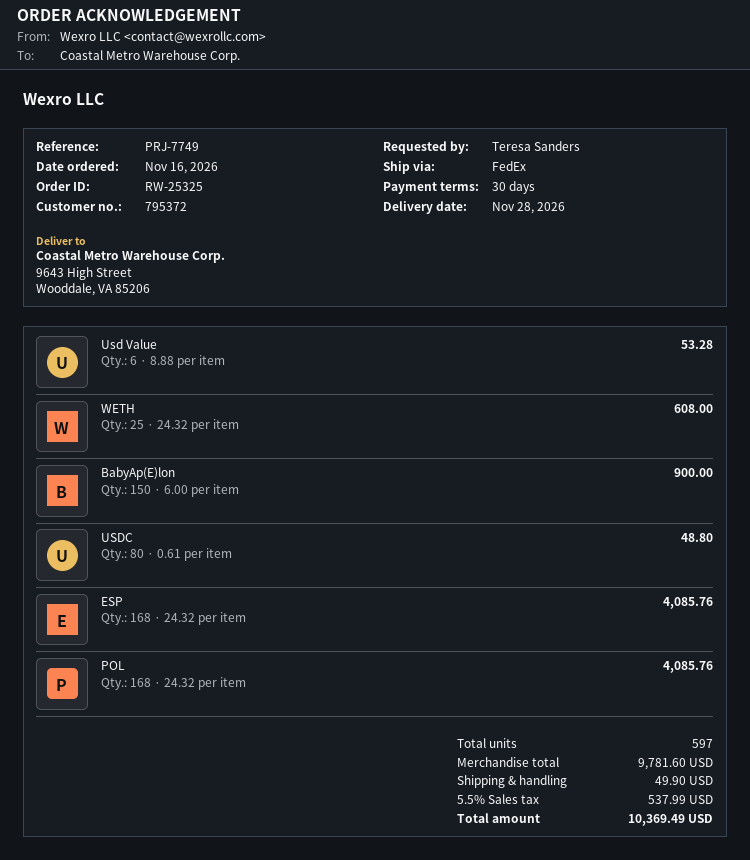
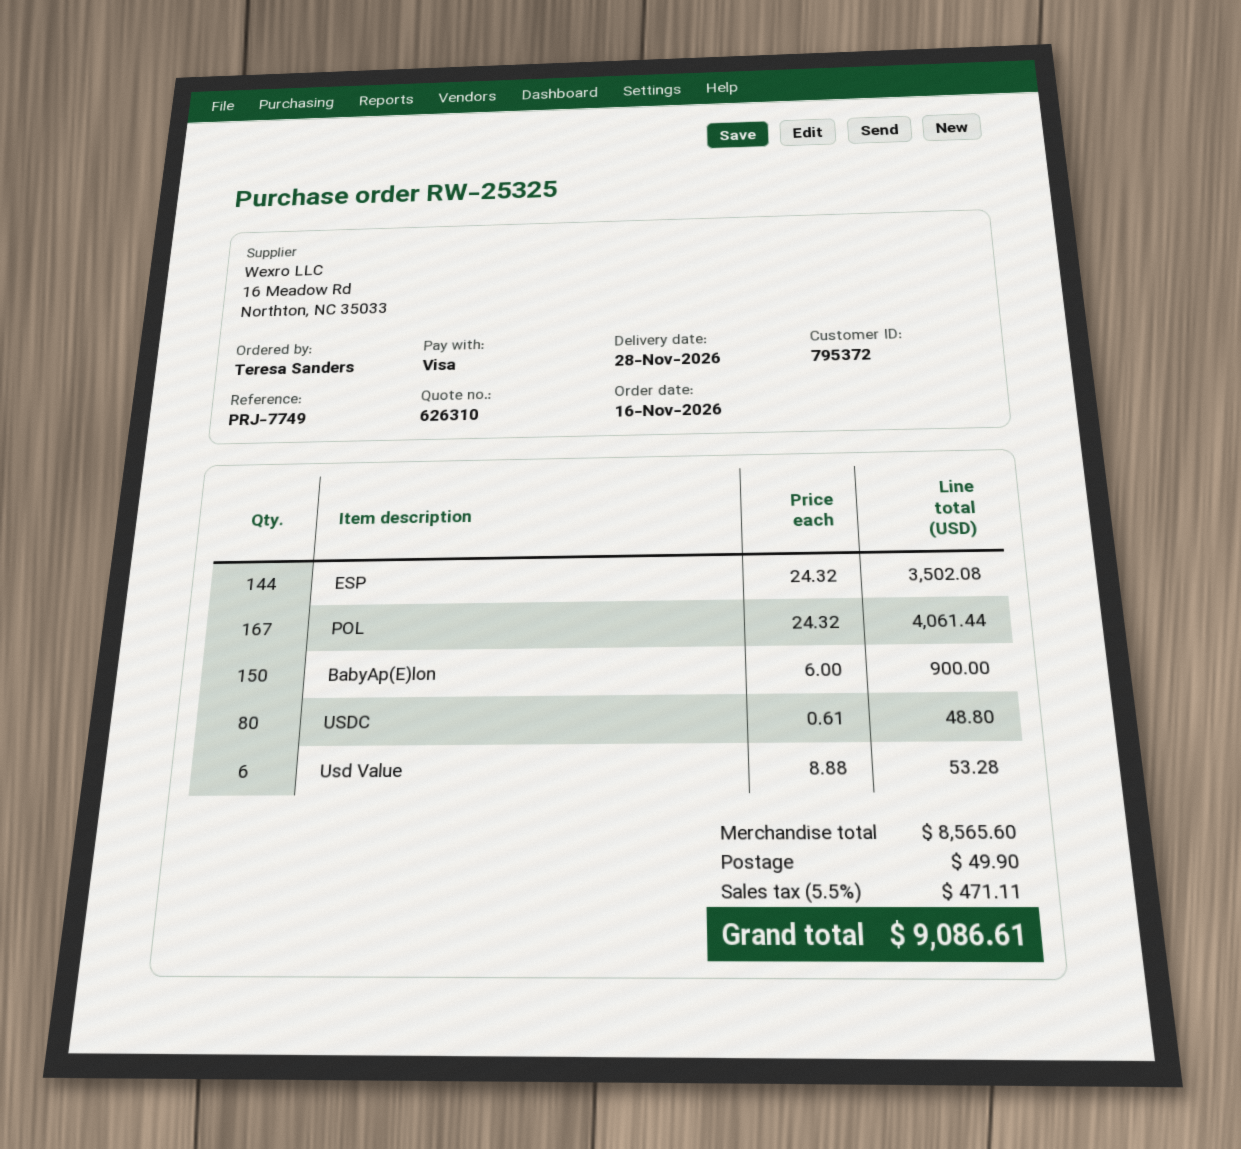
WETH: 25 x 24.32 = 608.00 -> none
ESP: 168 x 24.32 = 4085.76 -> 144 x 24.32 = 3502.08
POL: 168 x 24.32 = 4085.76 -> 167 x 24.32 = 4061.44
subtotal: 9781.60 -> 8565.60
tax: 5.5% = 537.99 -> 5.5% = 471.11
total: 10369.49 -> 9086.61

